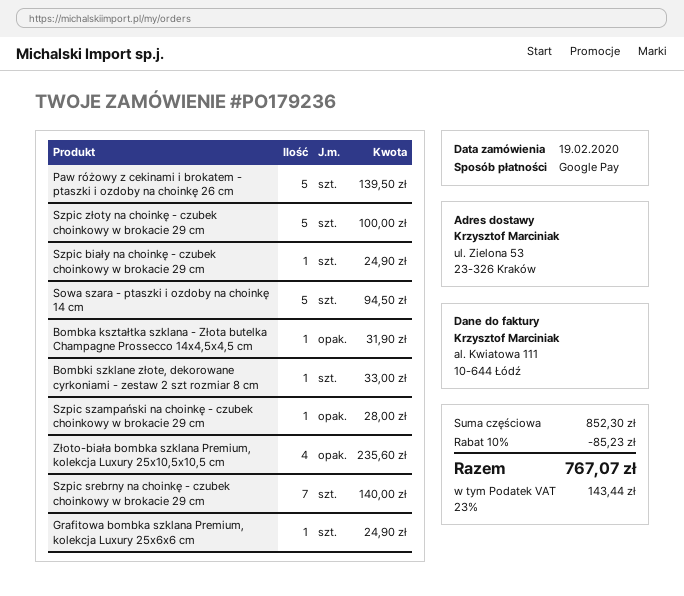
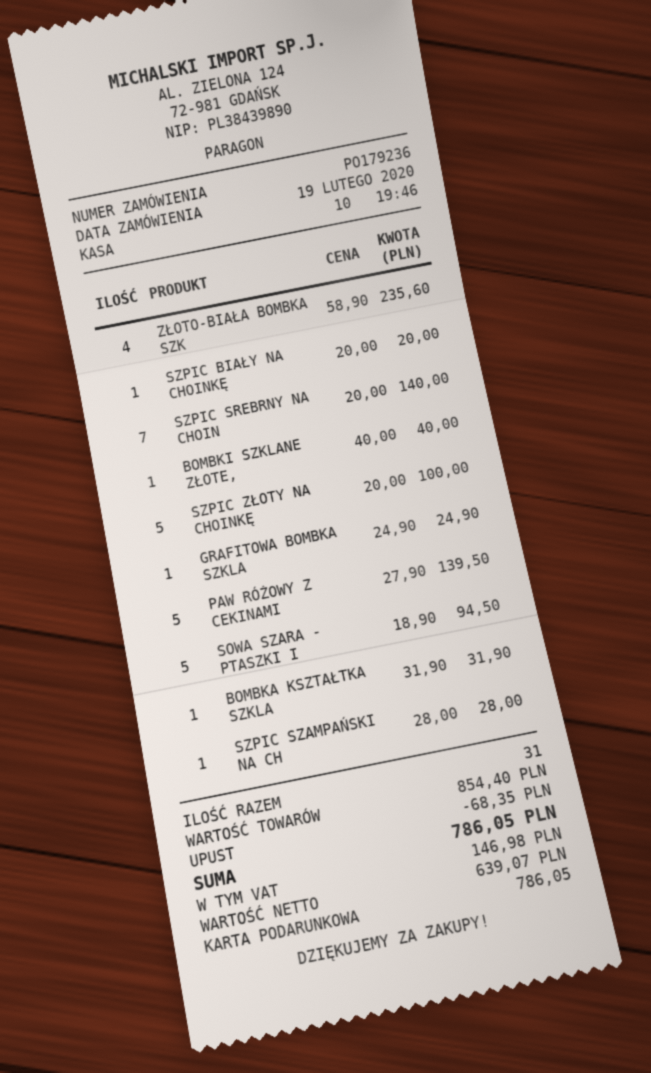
payment method: Google Pay -> gift card
Szpic biały na choinkę - czubek choinkowy w brokacie 29 cm: 1 for 24.90 -> 1 for 20.00
Bombki szklane złote, dekorowane cyrkoniami - zestaw 2 szt rozmiar 8 cm: 1 for 33.00 -> 1 for 40.00
subtotal: 852.30 -> 854.40
discount: 85.23 -> 68.35
tax: 143.44 -> 146.98
total: 767.07 -> 786.05

